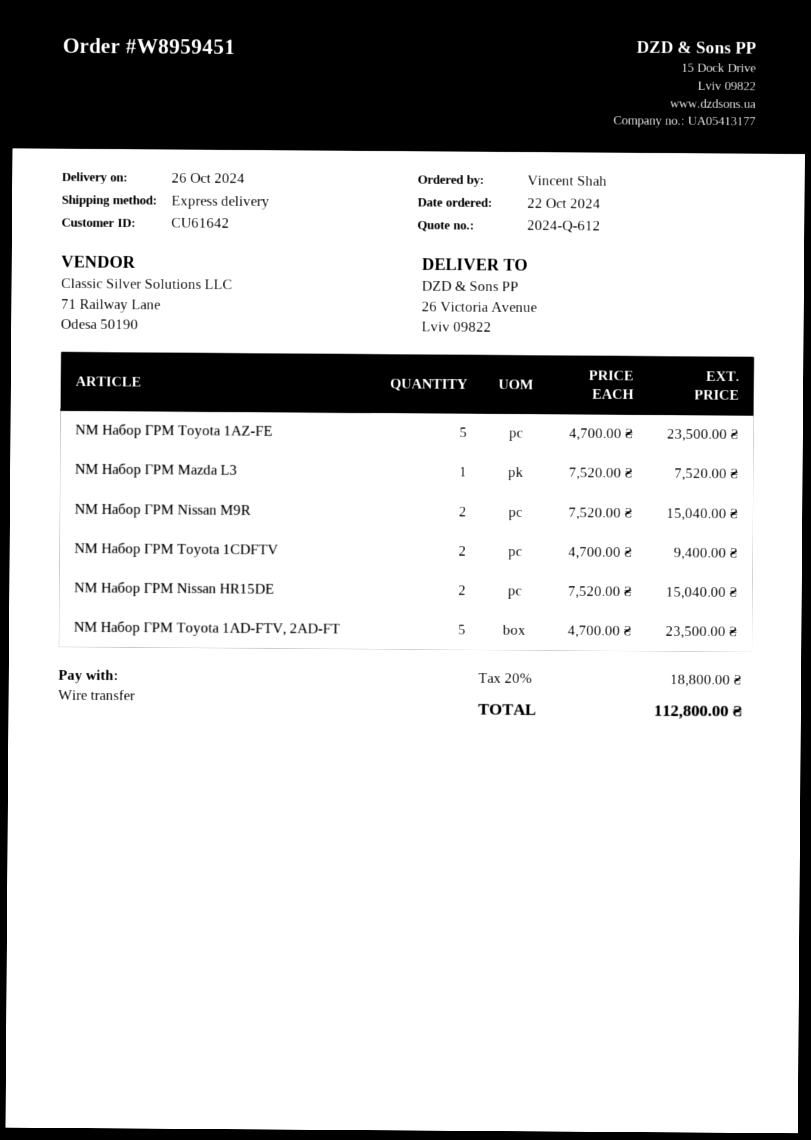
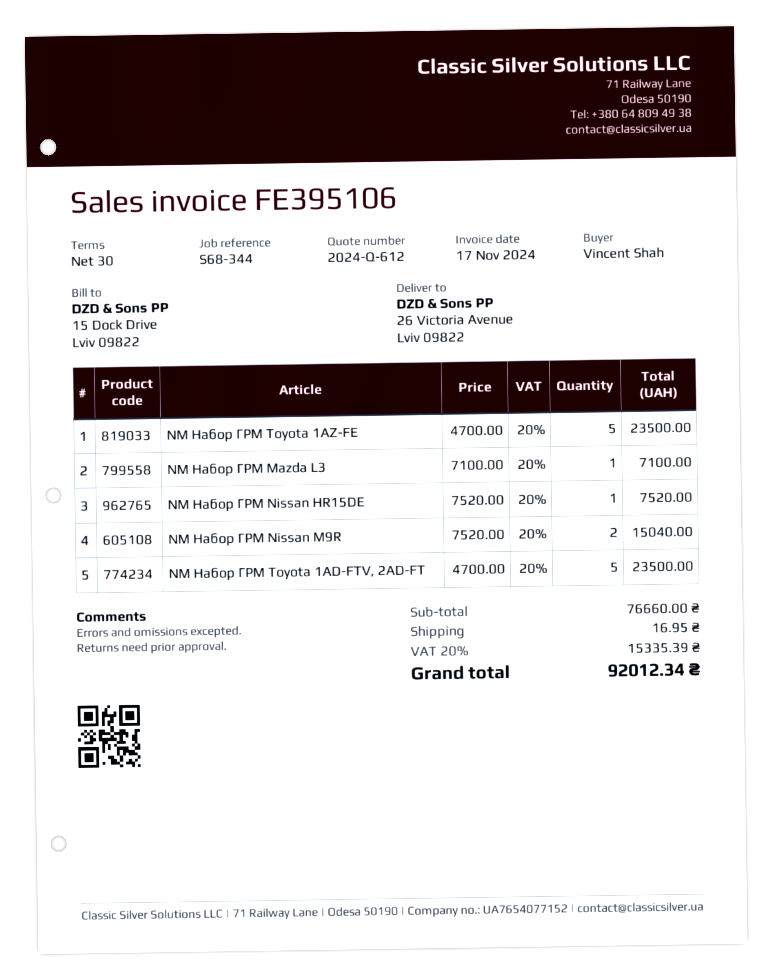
NM Набор ГРМ Mazda L3: 1 x 7520.00 = 7520.00 -> 1 x 7100.00 = 7100.00
NM Набор ГРМ Toyota 1CDFTV: 2 x 4700.00 = 9400.00 -> none
NM Набор ГРМ Nissan HR15DE: 2 x 7520.00 = 15040.00 -> 1 x 7520.00 = 7520.00
shipping: none -> 16.95
tax: 20% = 18800.00 -> 20% = 15335.39
total: 112800.00 -> 92012.34

